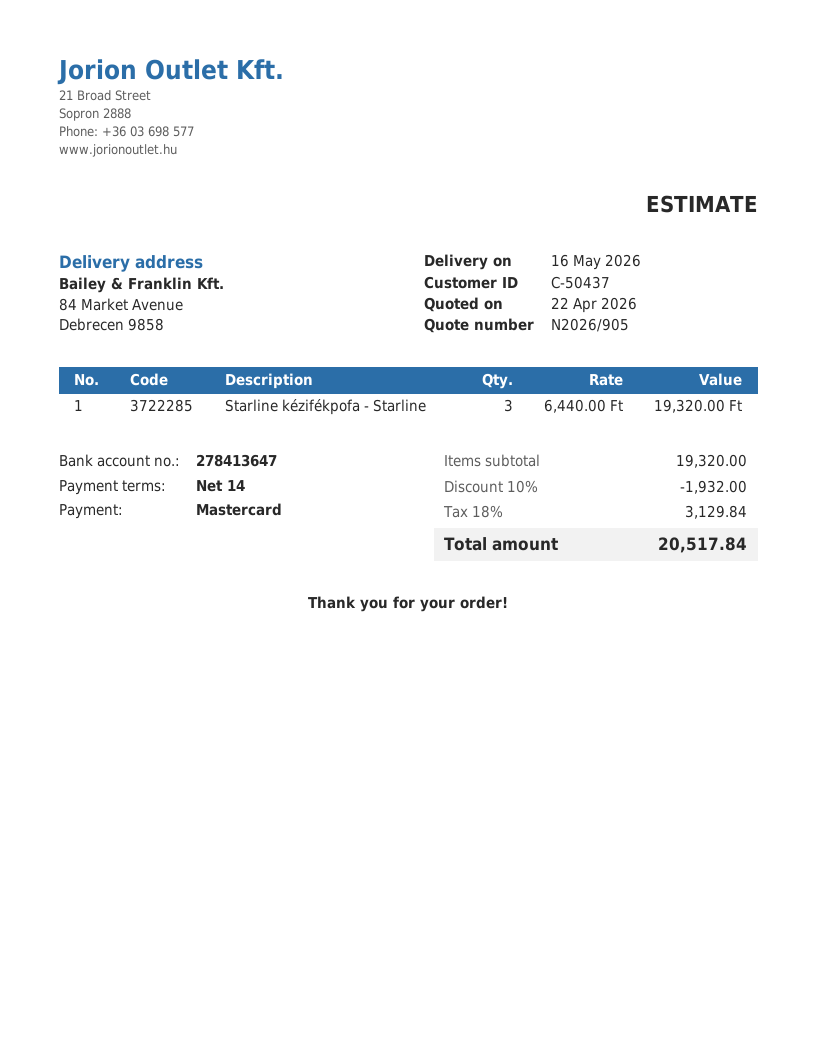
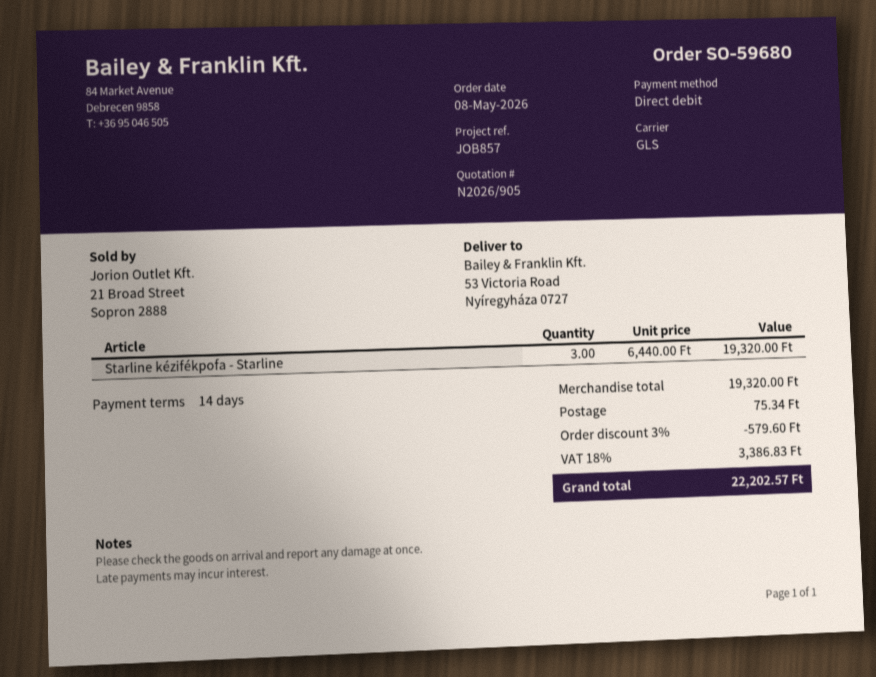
payment method: Mastercard -> direct debit
ship to: 84 Market Avenue, Debrecen 9858 -> 53 Victoria Road, Nyíregyháza 0727
discount: 10% = 1932.00 -> 3% = 579.60
shipping: none -> 75.34
tax: 18% = 3129.84 -> 18% = 3386.83
total: 20517.84 -> 22202.57

